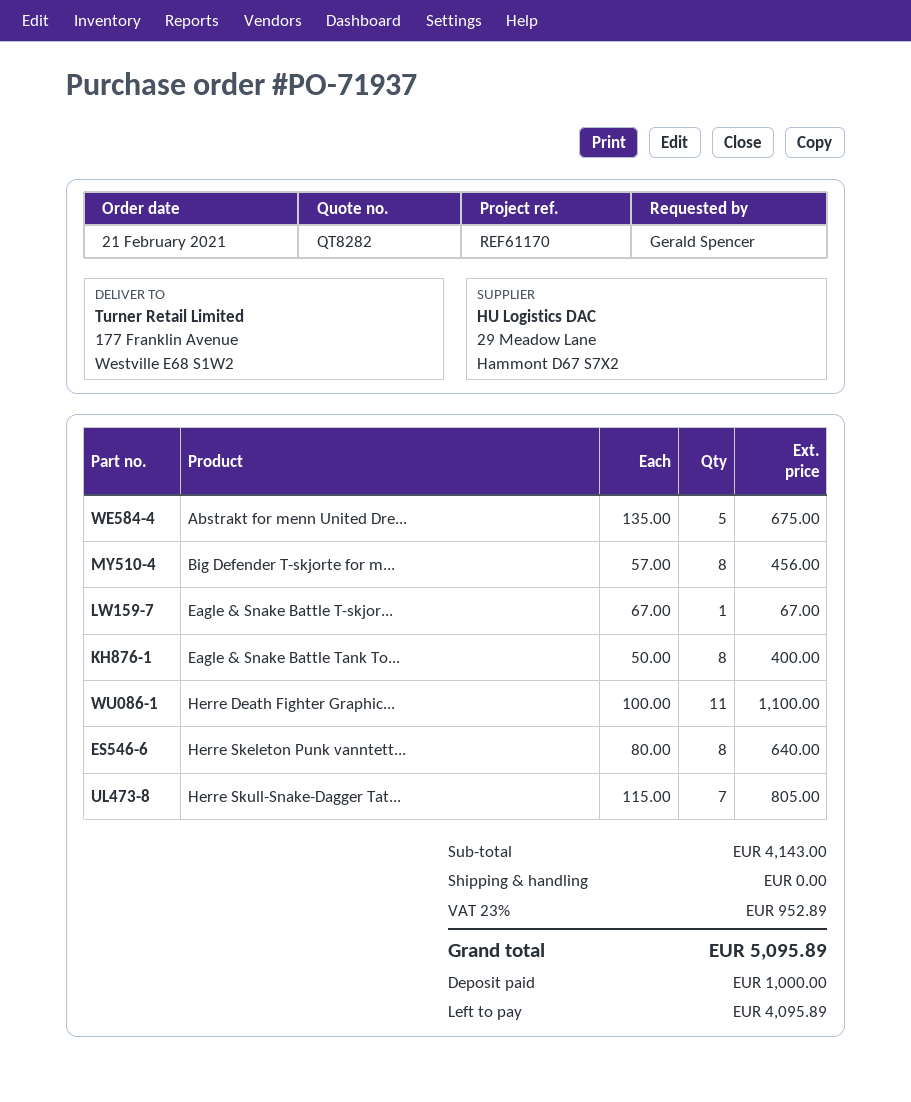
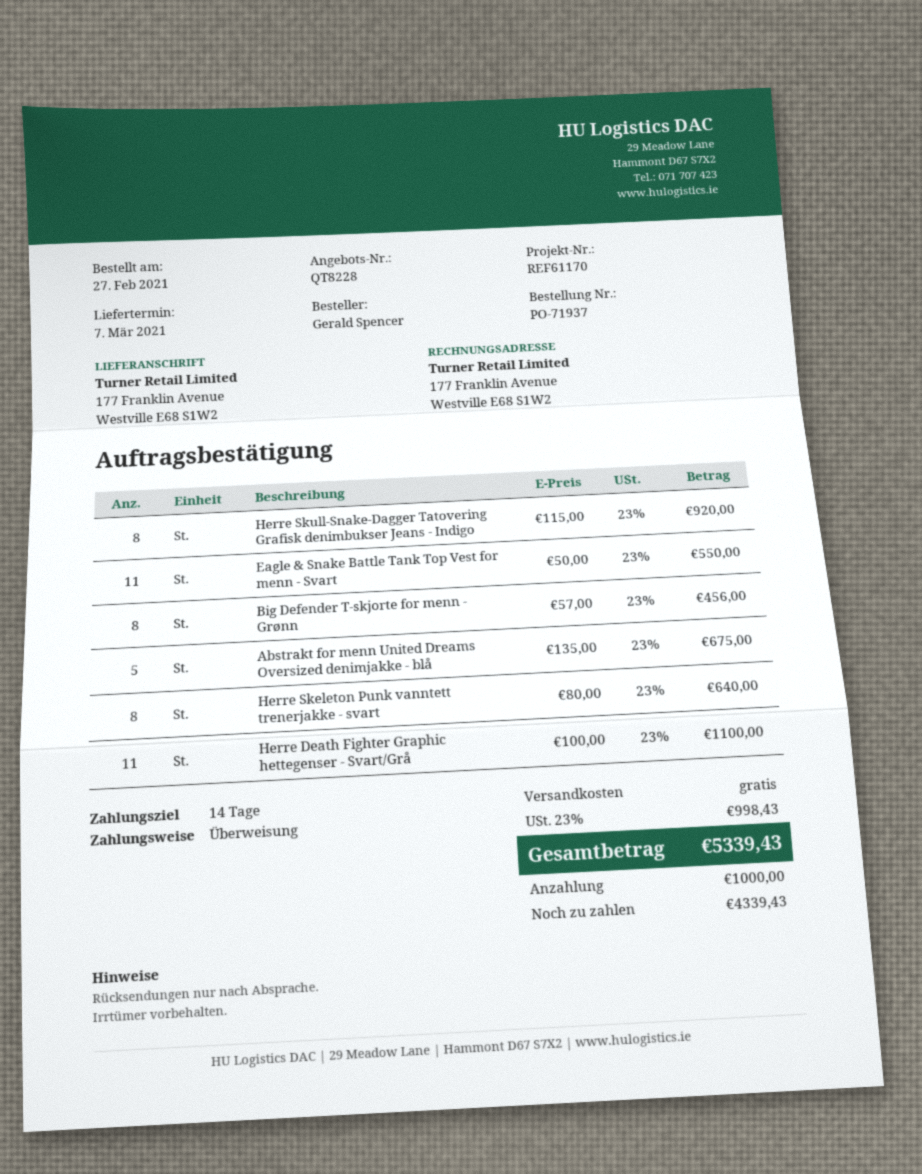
quote number: QT8282 -> QT8228
order date: 2021-02-21 -> 2021-02-27
Eagle & Snake Battle T-skjor...: 1 x 67.00 = 67.00 -> none
Eagle & Snake Battle Tank To...: 8 x 50.00 = 400.00 -> 11 x 50.00 = 550.00
Herre Skull-Snake-Dagger Tat...: 7 x 115.00 = 805.00 -> 8 x 115.00 = 920.00
tax: 23% = 952.89 -> 23% = 998.43
total: 5095.89 -> 5339.43
balance: 4095.89 -> 4339.43

